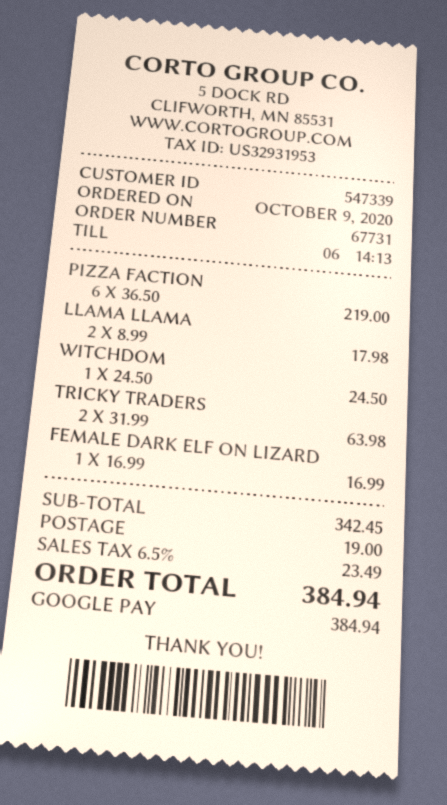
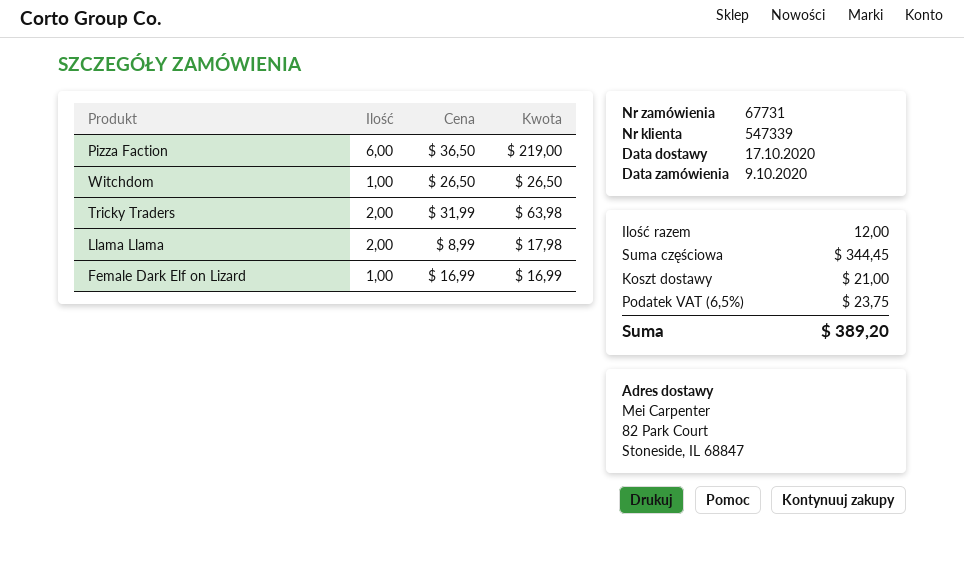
WITCHDOM: 1 x 24.50 = 24.50 -> 1 x 26.50 = 26.50
subtotal: 342.45 -> 344.45
shipping: 19.00 -> 21.00
tax: 6.5% = 23.49 -> 6.5% = 23.75
total: 384.94 -> 389.20

